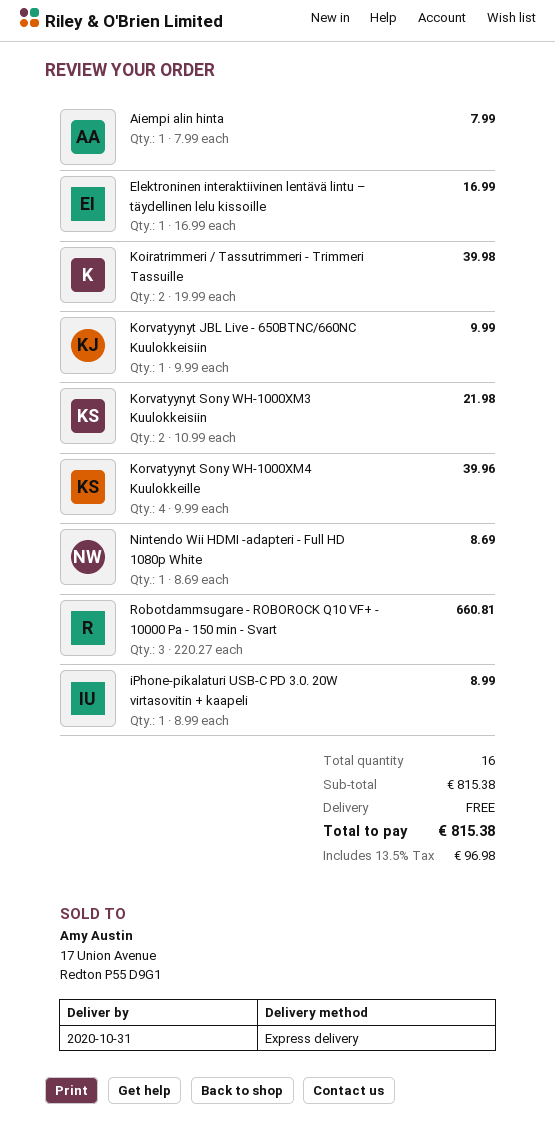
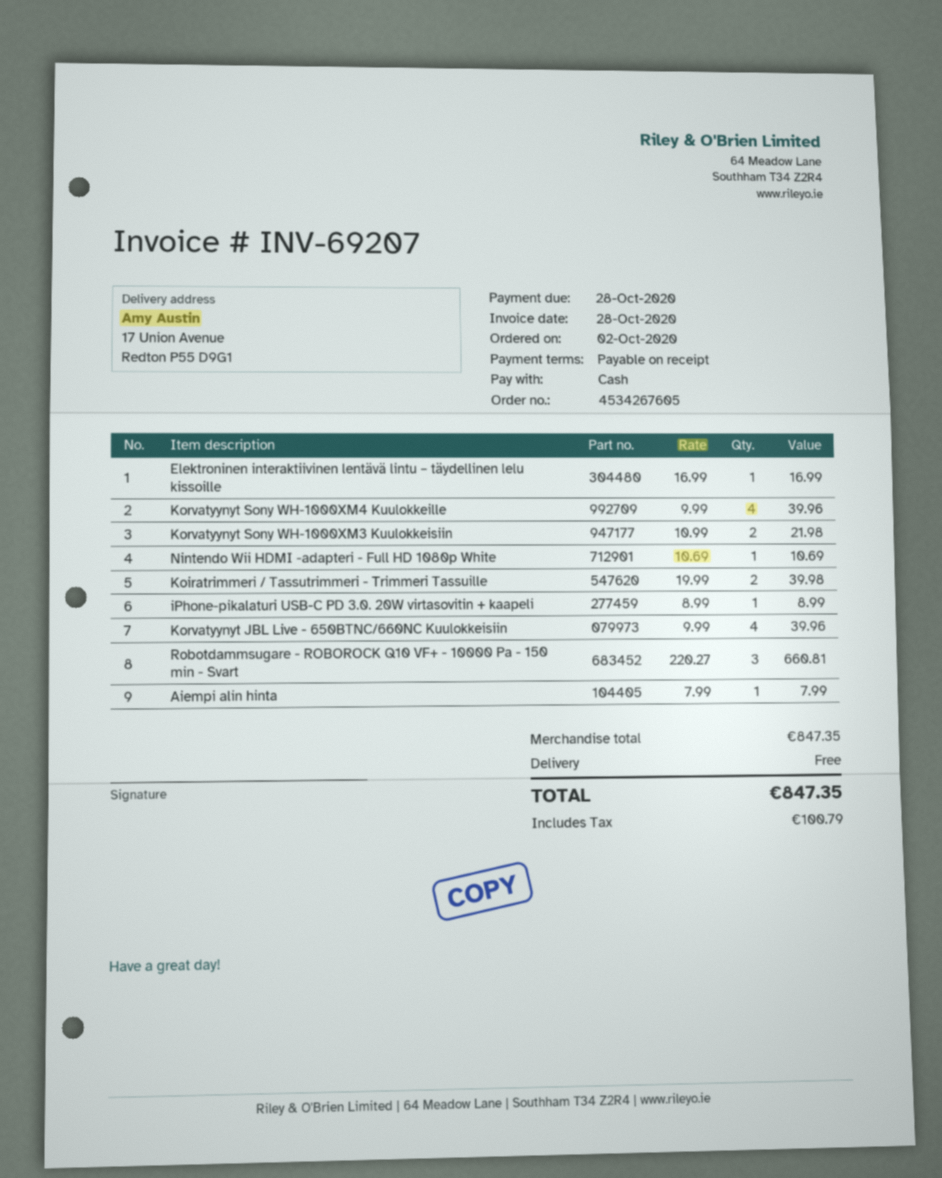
Korvatyynyt JBL Live - 650BTNC/660NC Kuulokkeisiin: 1 x 9.99 = 9.99 -> 4 x 9.99 = 39.96
Nintendo Wii HDMI -adapteri - Full HD 1080p White: 1 x 8.69 = 8.69 -> 1 x 10.69 = 10.69
subtotal: 815.38 -> 847.35
tax: 96.98 -> 100.79
total: 815.38 -> 847.35

